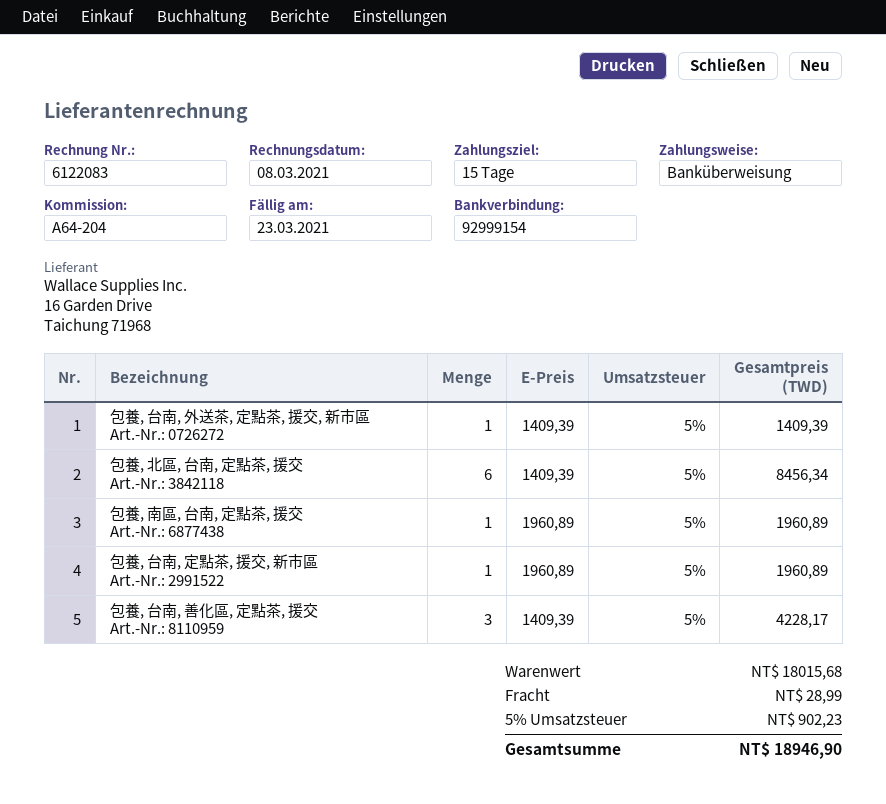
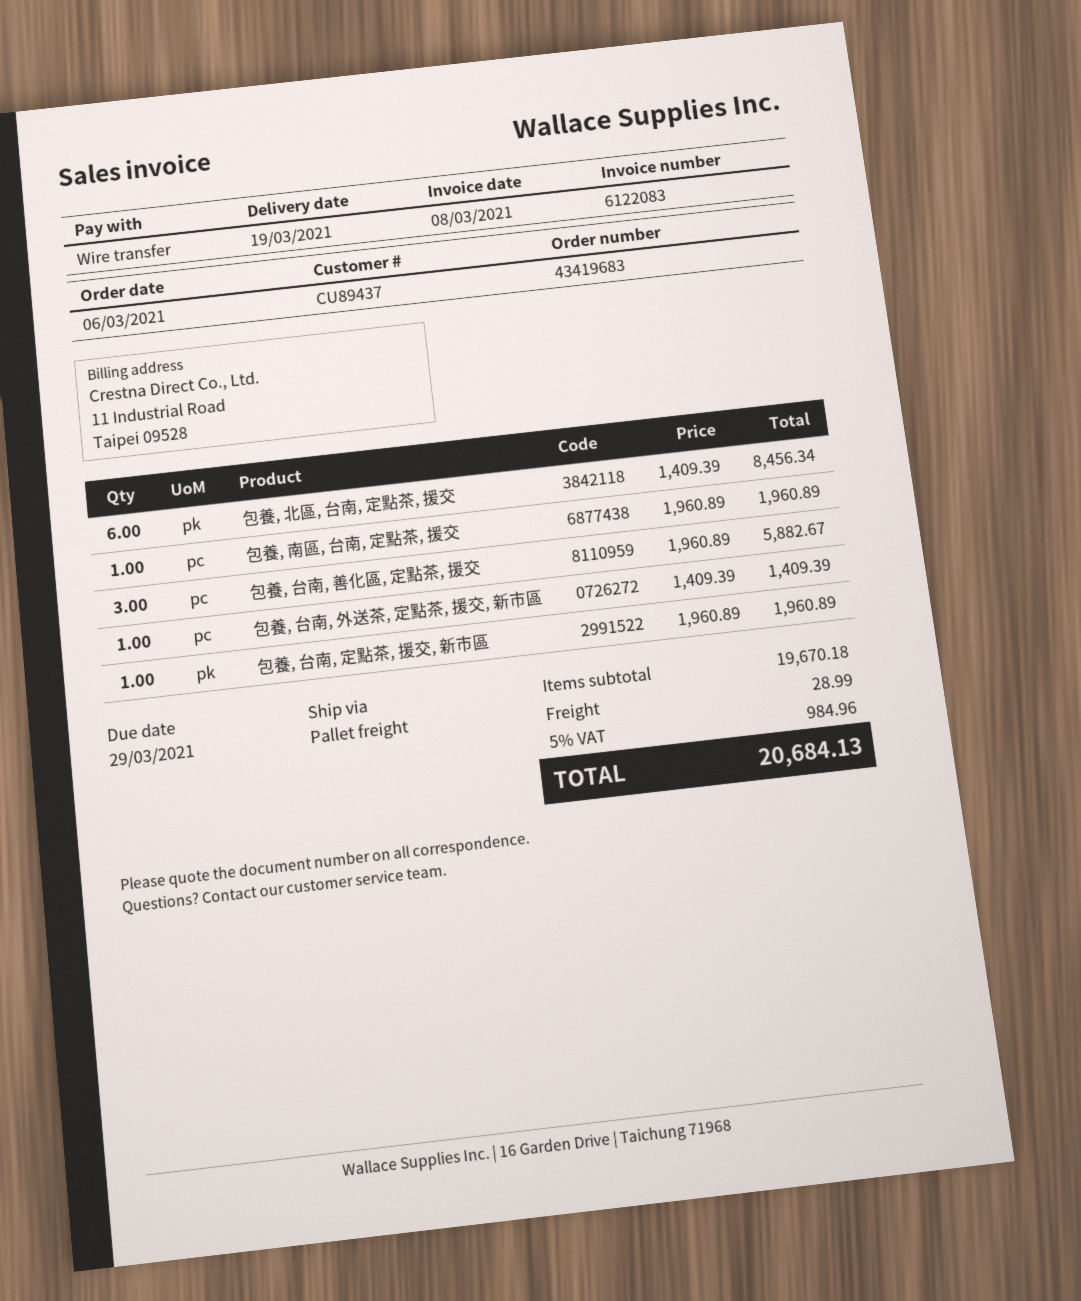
due date: 2021-03-23 -> 2021-03-29
包養, 台南, 善化區, 定點茶, 援交: 3 x 1409.39 = 4228.17 -> 3 x 1960.89 = 5882.67
subtotal: 18015.68 -> 19670.18
tax: 5% = 902.23 -> 5% = 984.96
total: 18946.90 -> 20684.13

